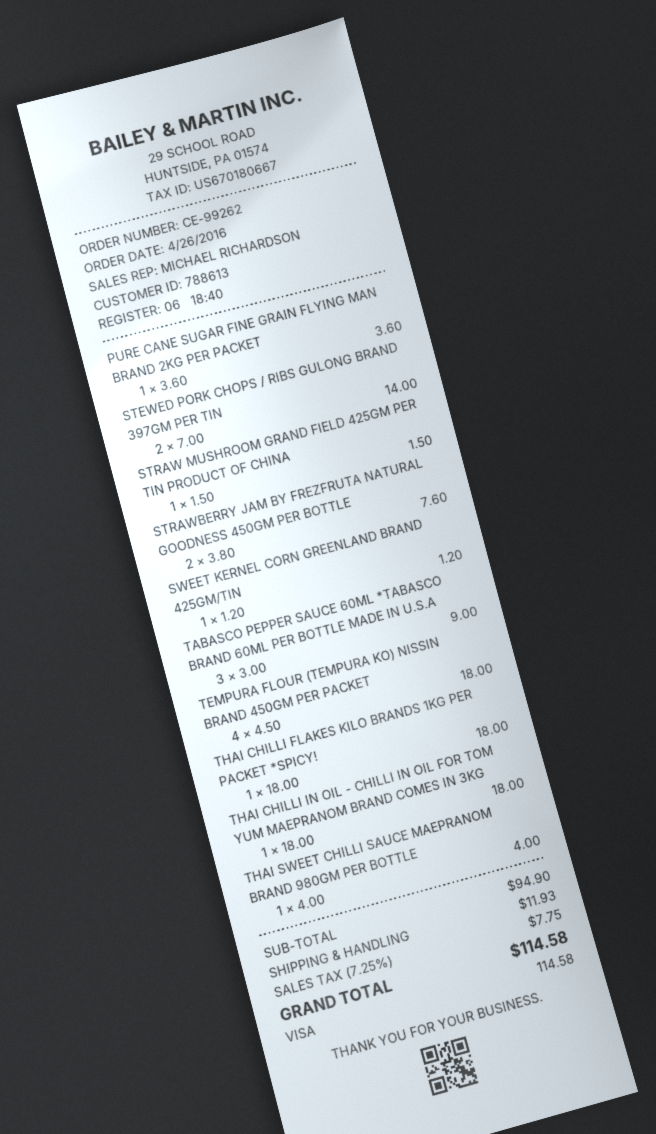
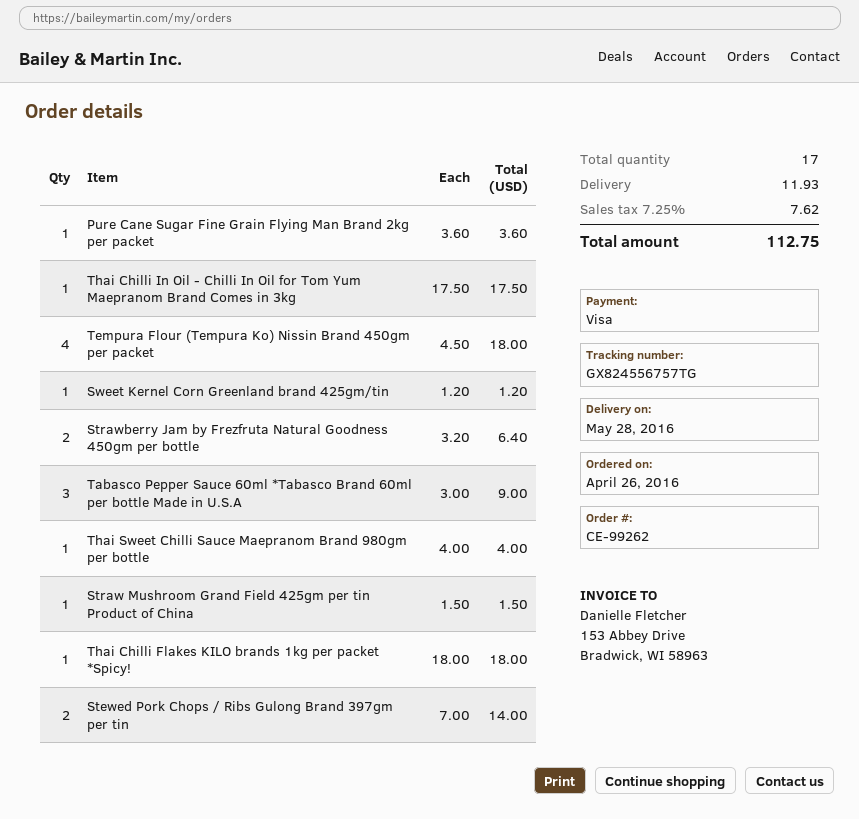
STRAWBERRY JAM BY FREZFRUTA NATURAL GOODNESS 450GM PER BOTTLE: 2 x 3.80 = 7.60 -> 2 x 3.20 = 6.40
THAI CHILLI IN OIL - CHILLI IN OIL FOR TOM YUM MAEPRANOM BRAND COMES IN 3KG: 1 x 18.00 = 18.00 -> 1 x 17.50 = 17.50
tax: 7.25% = 7.75 -> 7.25% = 7.62
total: 114.58 -> 112.75

